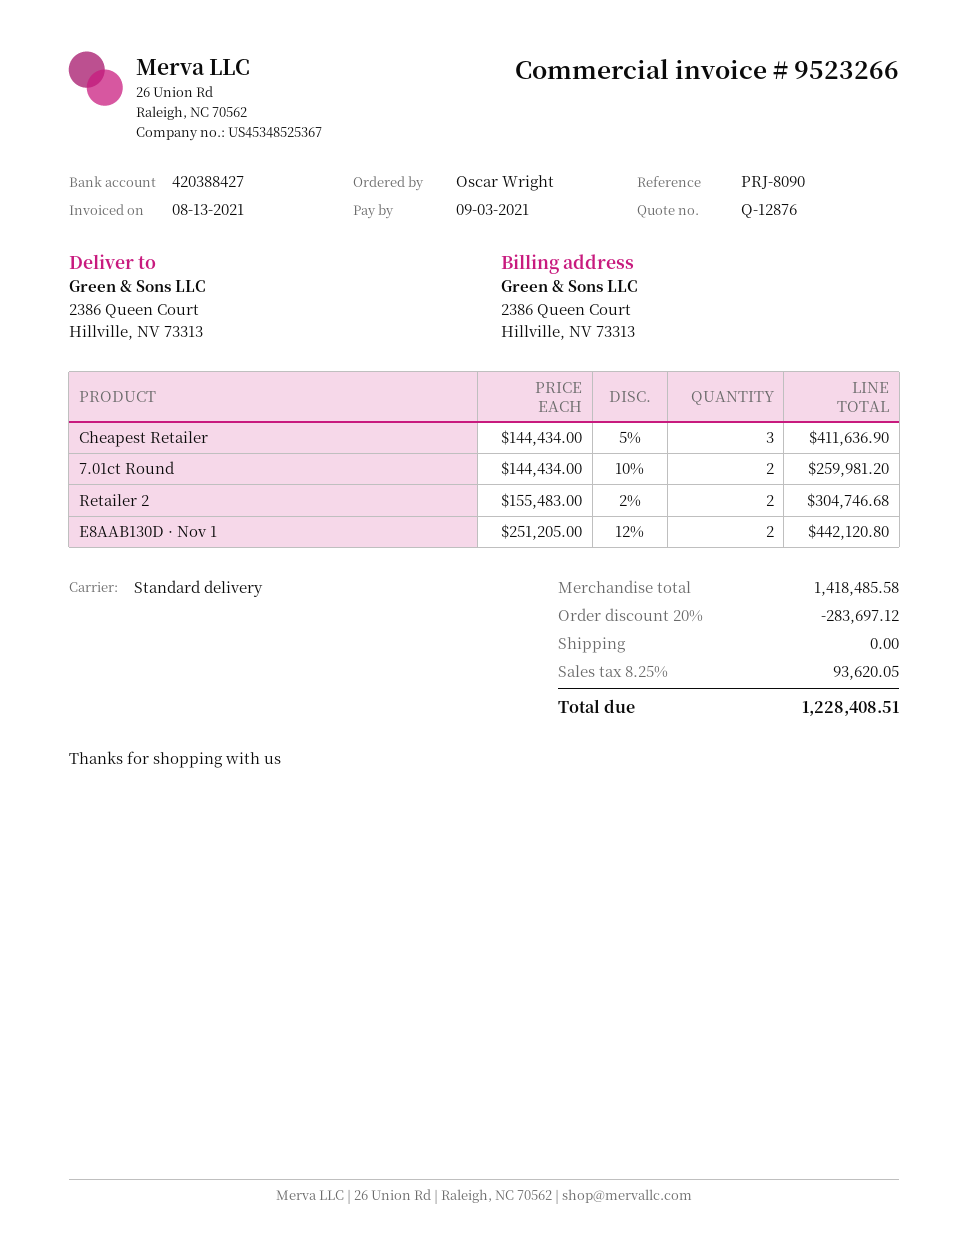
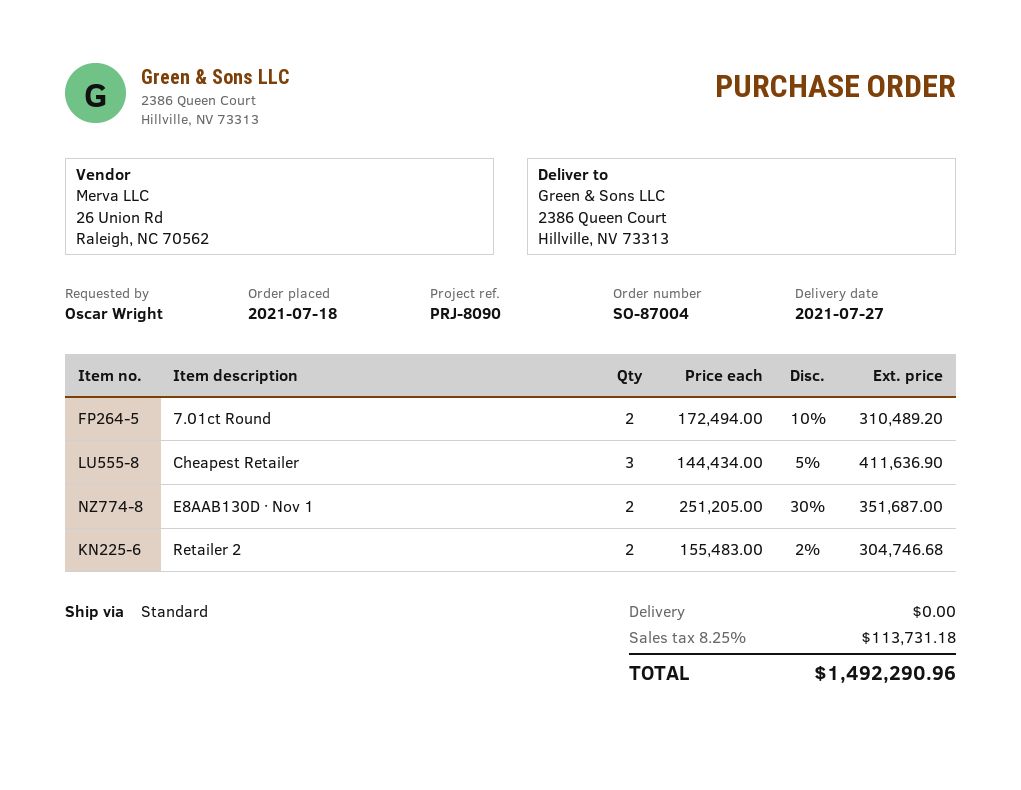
7.01ct Round: 2 x 144434.00 - 10% = 259981.20 -> 2 x 172494.00 - 10% = 310489.20
E8AAB130D · Nov 1: 2 x 251205.00 - 12% = 442120.80 -> 2 x 251205.00 - 30% = 351687.00
discount: 20% = 283697.12 -> none
tax: 8.25% = 93620.05 -> 8.25% = 113731.18
total: 1228408.51 -> 1492290.96

